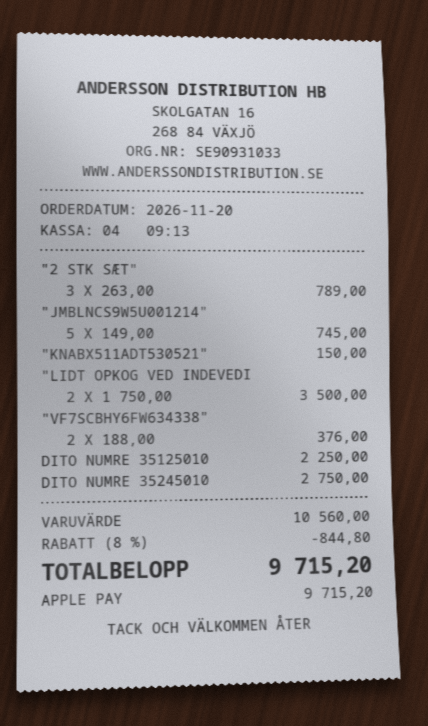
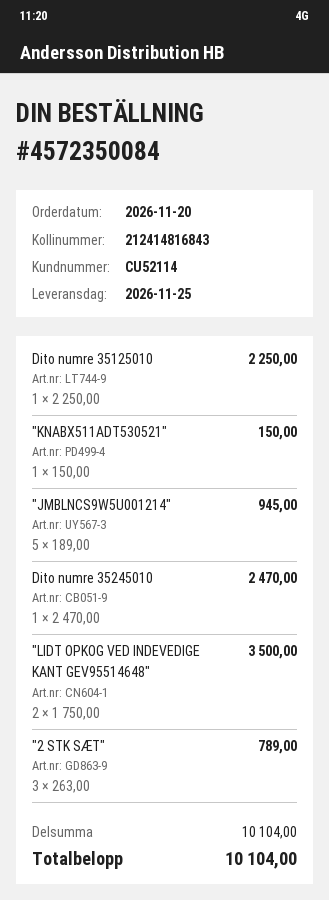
"JMBLNCS9W5U001214": 5 x 149.00 = 745.00 -> 5 x 189.00 = 945.00
"VF7SCBHY6FW634338": 2 x 188.00 = 376.00 -> none
DITO NUMRE 35245010: 1 x 2750.00 = 2750.00 -> 1 x 2470.00 = 2470.00
subtotal: 10560.00 -> 10104.00
discount: 8% = 844.80 -> none
total: 9715.20 -> 10104.00

